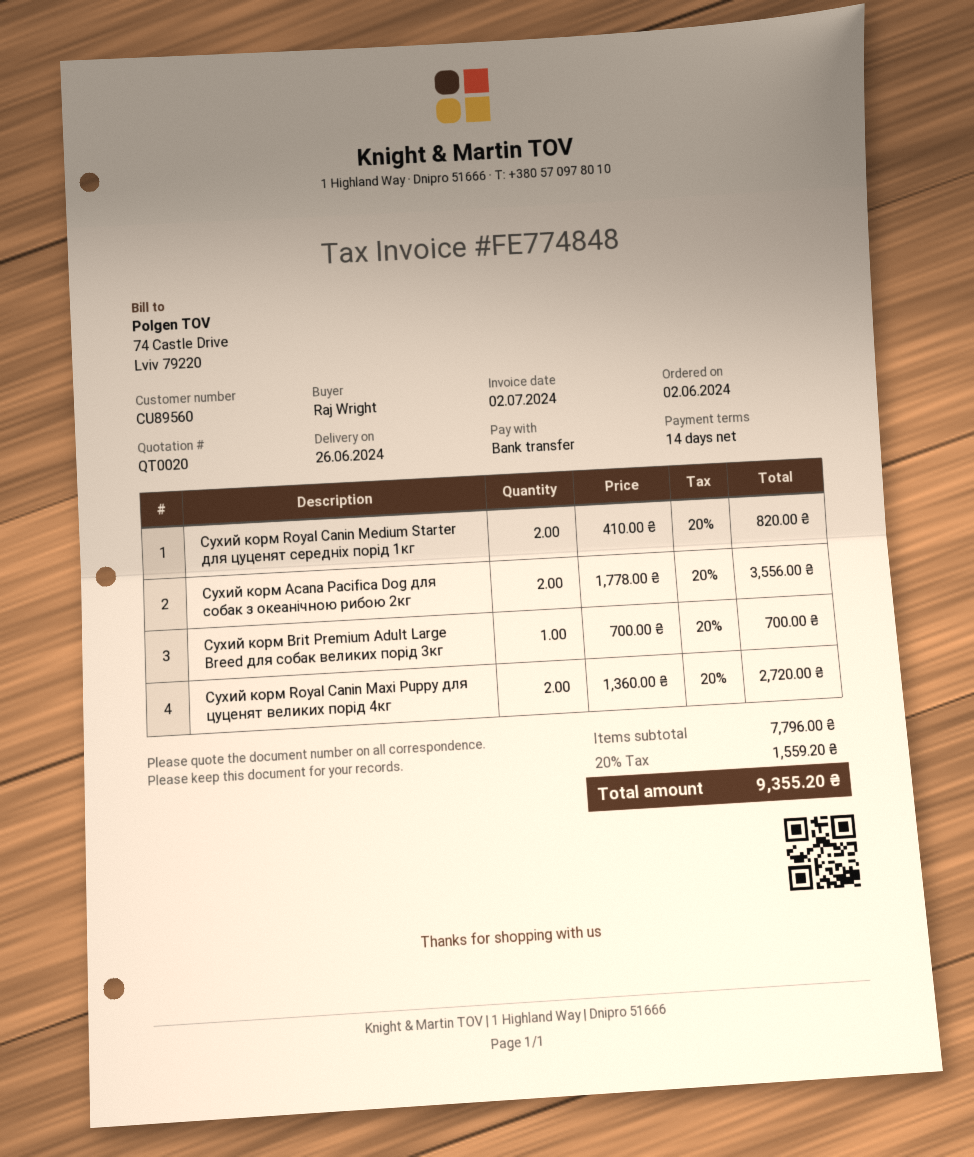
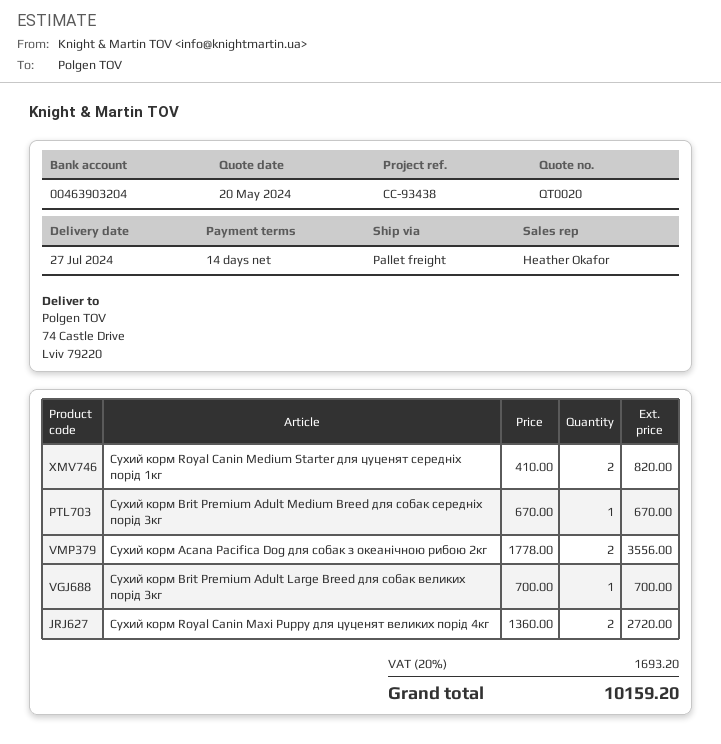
delivery date: 2024-06-26 -> 2024-07-27
Сухий корм Brit Premium Adult Medium Breed для собак середніх порід 3кг: none -> 1 x 670.00 = 670.00
tax: 20% = 1559.20 -> 20% = 1693.20
total: 9355.20 -> 10159.20

